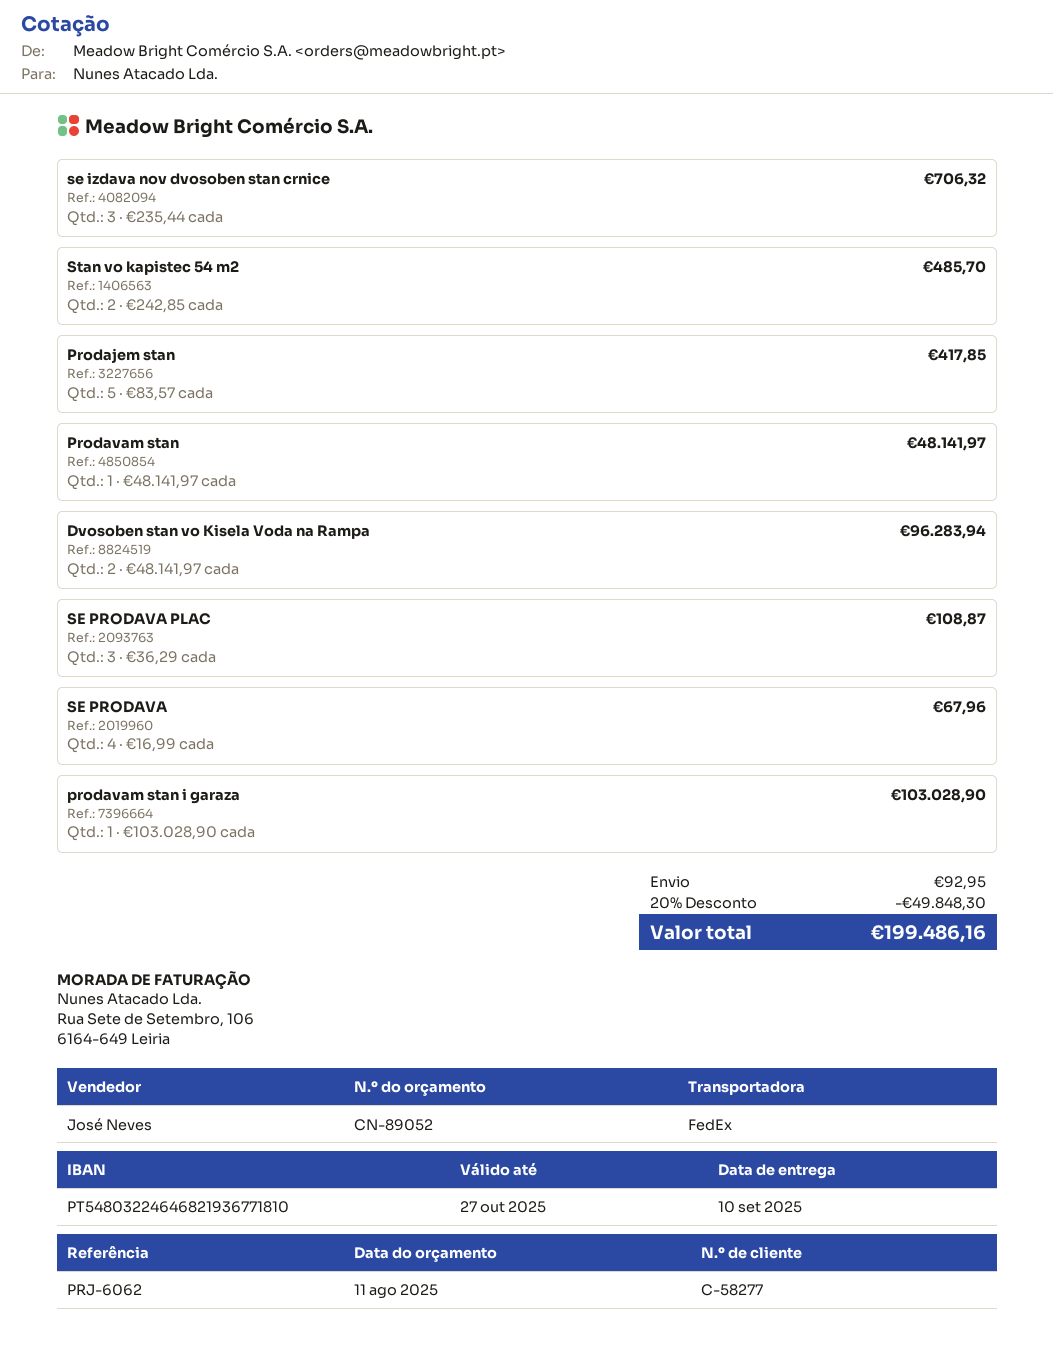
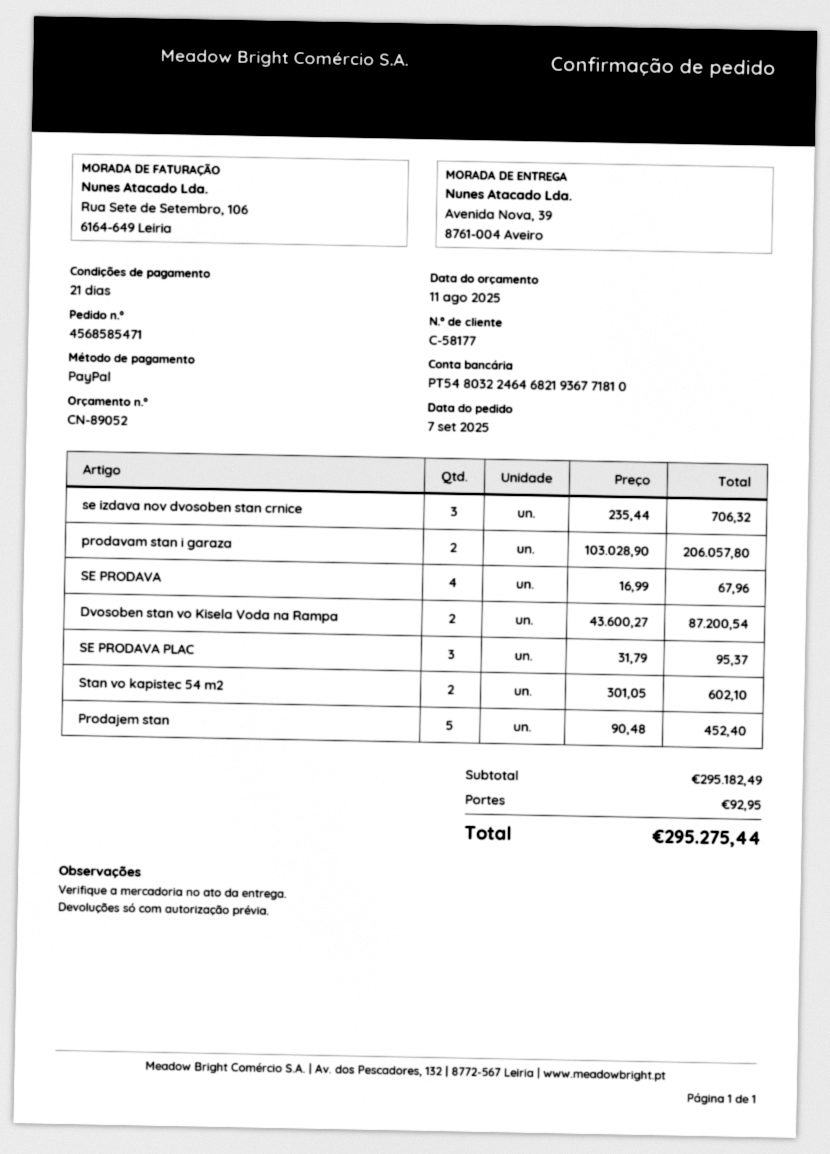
customer number: C-58277 -> C-58177
Stan vo kapistec 54 m2: 2 x 242.85 = 485.70 -> 2 x 301.05 = 602.10
Prodajem stan: 5 x 83.57 = 417.85 -> 5 x 90.48 = 452.40
Prodavam stan: 1 x 48141.97 = 48141.97 -> none
Dvosoben stan vo Kisela Voda na Rampa: 2 x 48141.97 = 96283.94 -> 2 x 43600.27 = 87200.54
SE PRODAVA PLAC: 3 x 36.29 = 108.87 -> 3 x 31.79 = 95.37
prodavam stan i garaza: 1 x 103028.90 = 103028.90 -> 2 x 103028.90 = 206057.80
discount: 20% = 49848.30 -> none
total: 199486.16 -> 295275.44

